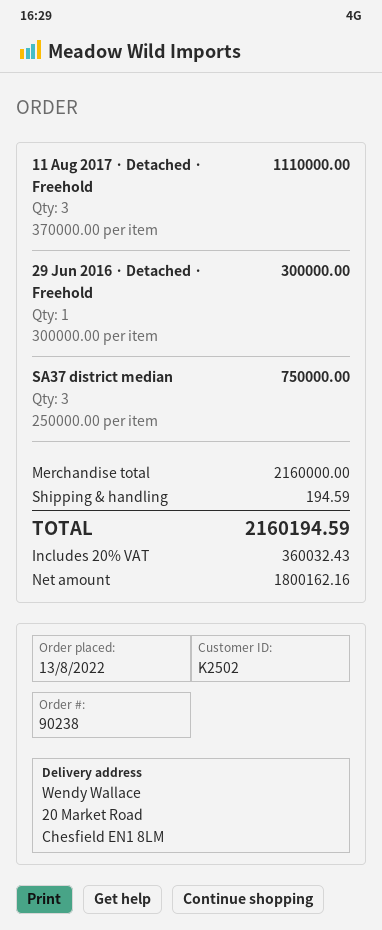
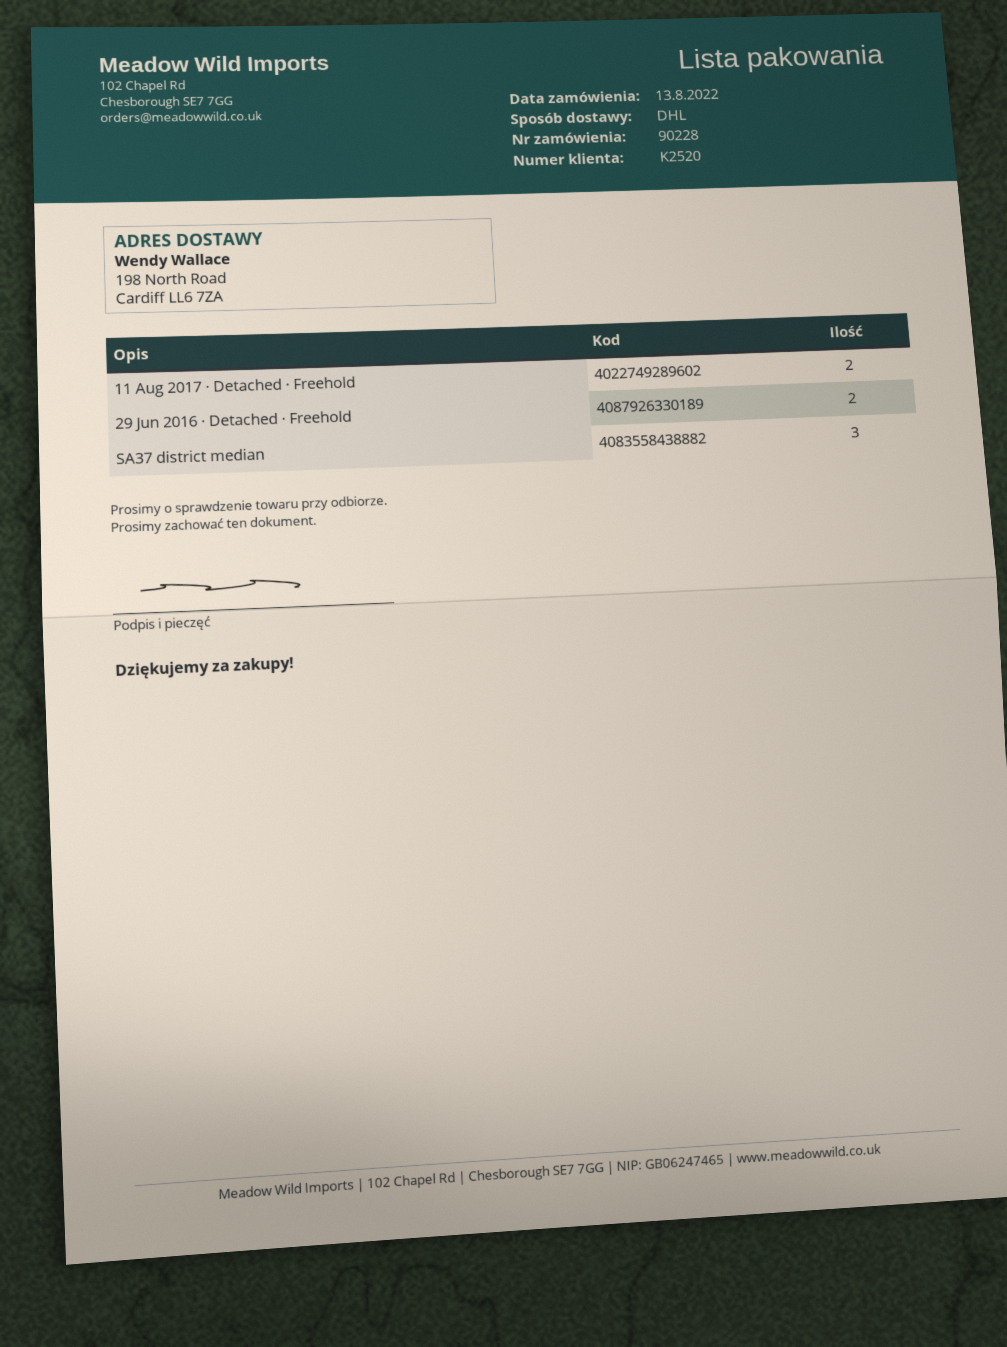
order number: 90238 -> 90228
customer number: K2502 -> K2520
ship to: 20 Market Road, Chesfield EN1 8LM -> 198 North Road, Cardiff LL6 7ZA
11 Aug 2017 · Detached · Freehold: 3 -> 2
29 Jun 2016 · Detached · Freehold: 1 -> 2

